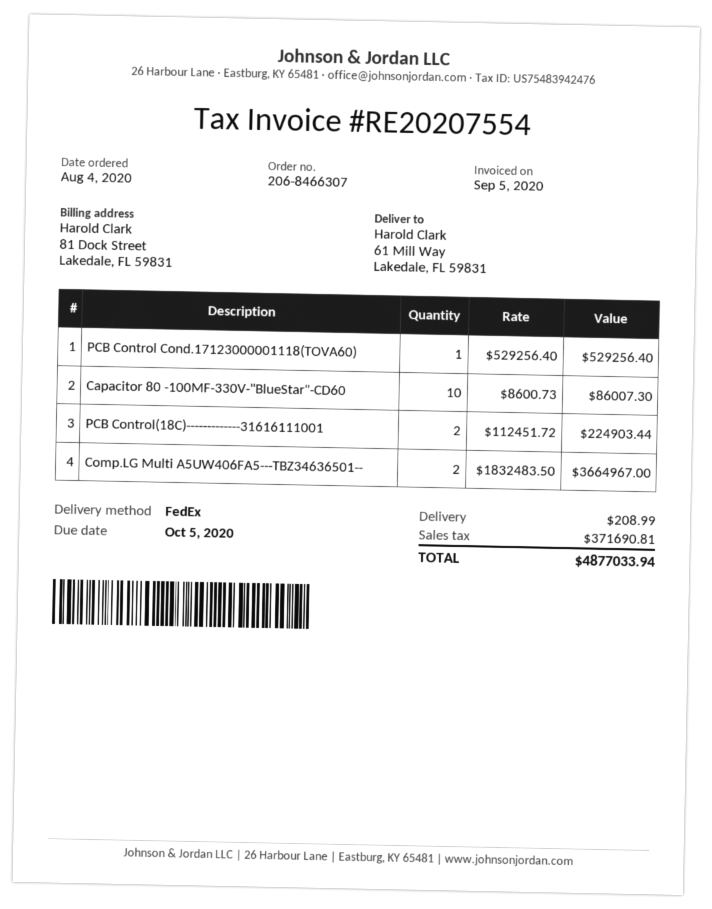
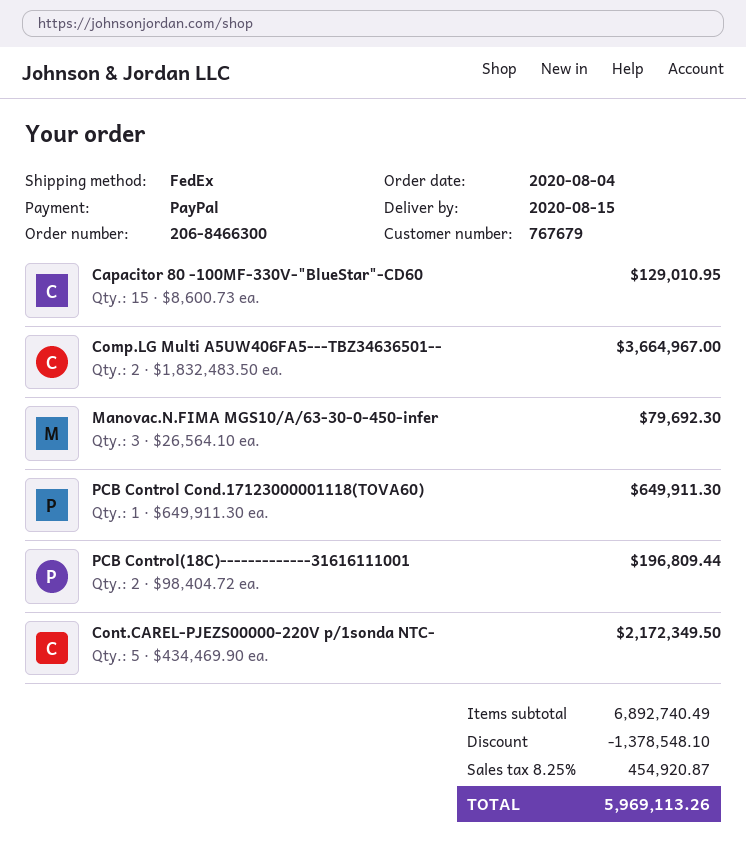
order number: 206-8466307 -> 206-8466300
PCB Control Cond.17123000001118(TOVA60): 1 x 529256.40 = 529256.40 -> 1 x 649911.30 = 649911.30
Capacitor 80 -100MF-330V-"BlueStar"-CD60: 10 x 8600.73 = 86007.30 -> 15 x 8600.73 = 129010.95
PCB Control(18C)-------------31616111001: 2 x 112451.72 = 224903.44 -> 2 x 98404.72 = 196809.44
Manovac.N.FIMA MGS10/A/63-30-0-450-infer: none -> 3 x 26564.10 = 79692.30
Cont.CAREL-PJEZS00000-220V p/1sonda NTC-: none -> 5 x 434469.90 = 2172349.50
discount: none -> 1378548.10
shipping: 208.99 -> none
tax: 371690.81 -> 454920.87
total: 4877033.94 -> 5969113.26

